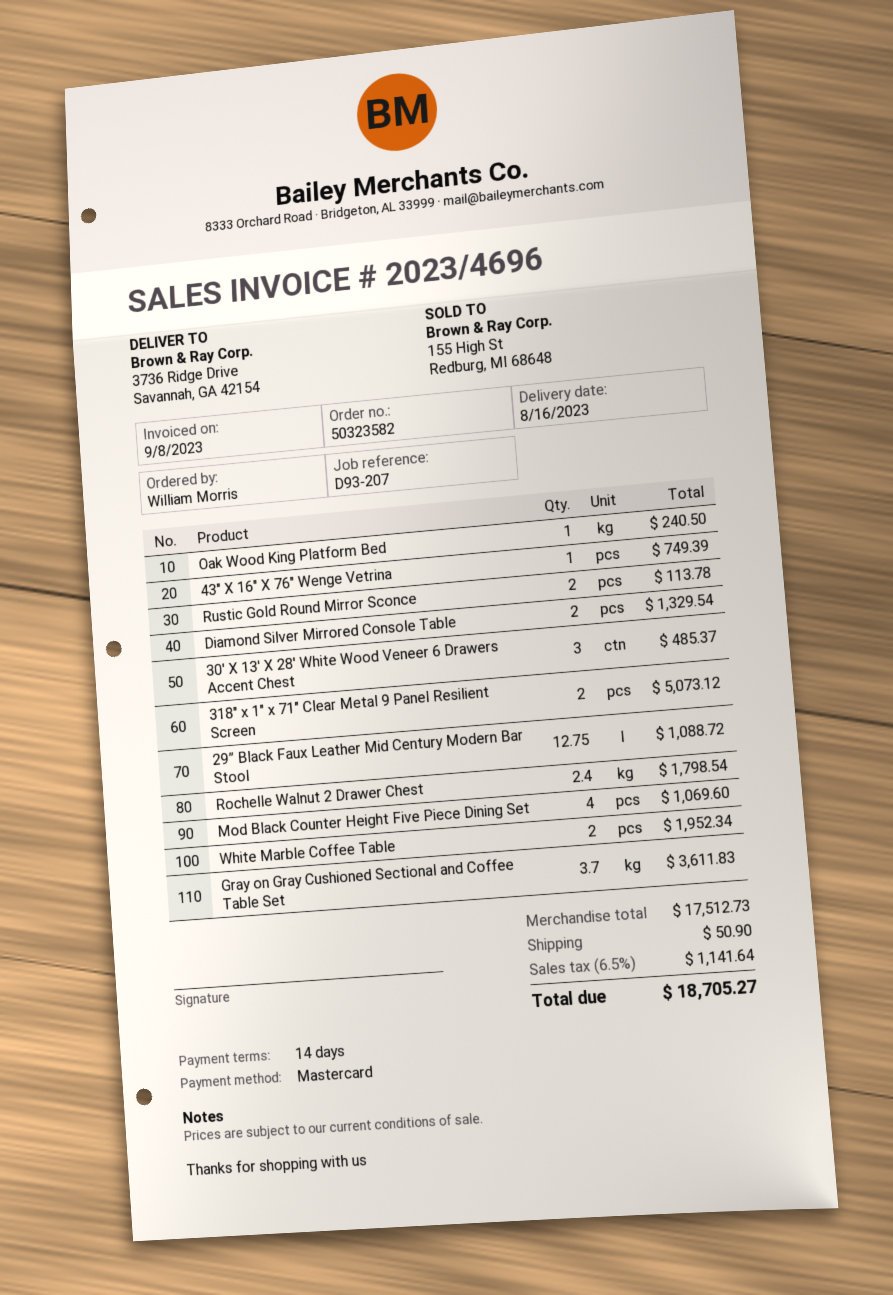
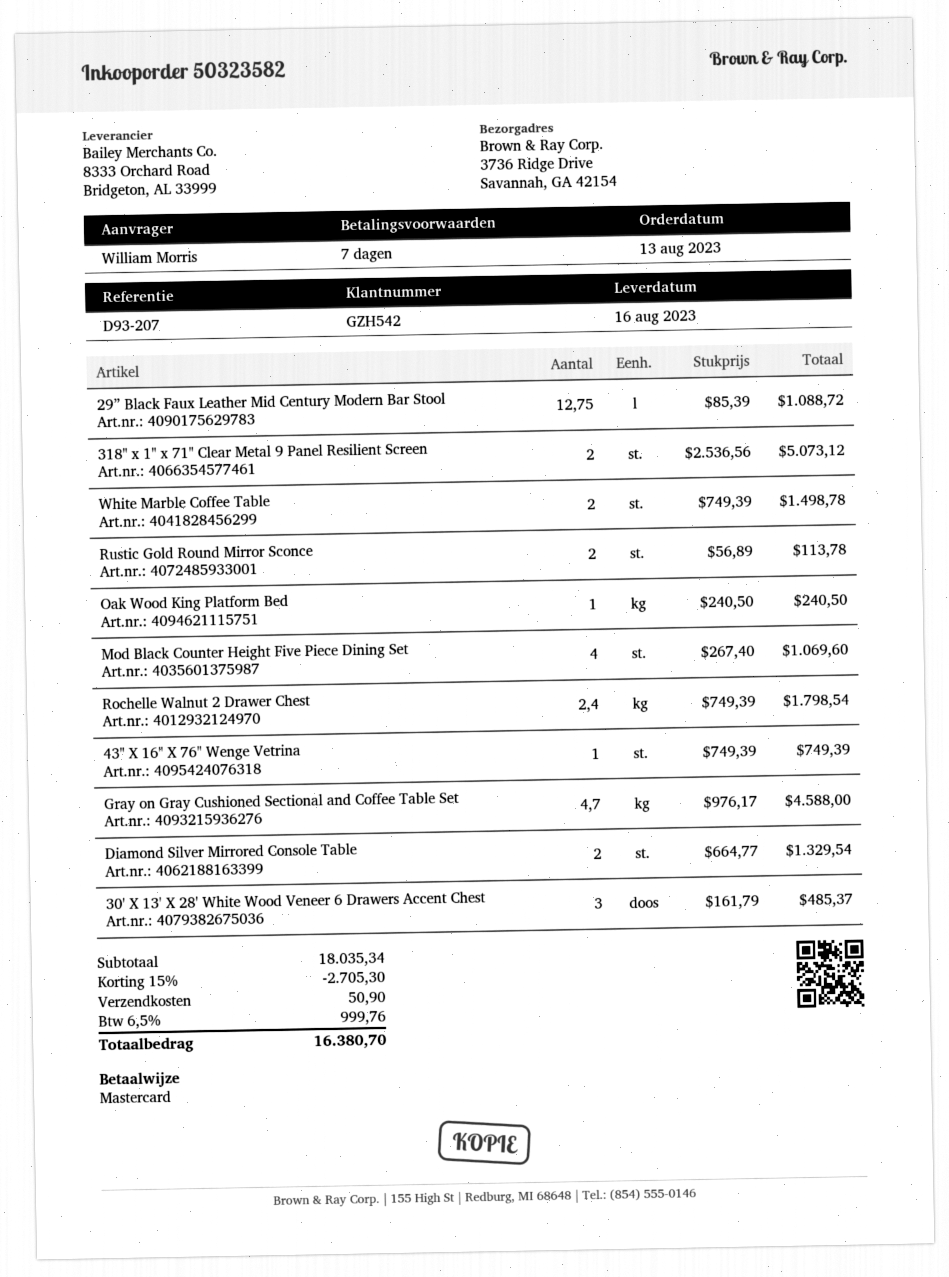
payment terms: 14 days -> 7 days
White Marble Coffee Table: 2 for 1952.34 -> 2 for 1498.78
Gray on Gray Cushioned Sectional and Coffee Table Set: 3.7 for 3611.83 -> 4.7 for 4588.00
subtotal: 17512.73 -> 18035.34
discount: none -> 15% = 2705.30
tax: 6.5% = 1141.64 -> 6.5% = 999.76
total: 18705.27 -> 16380.70

